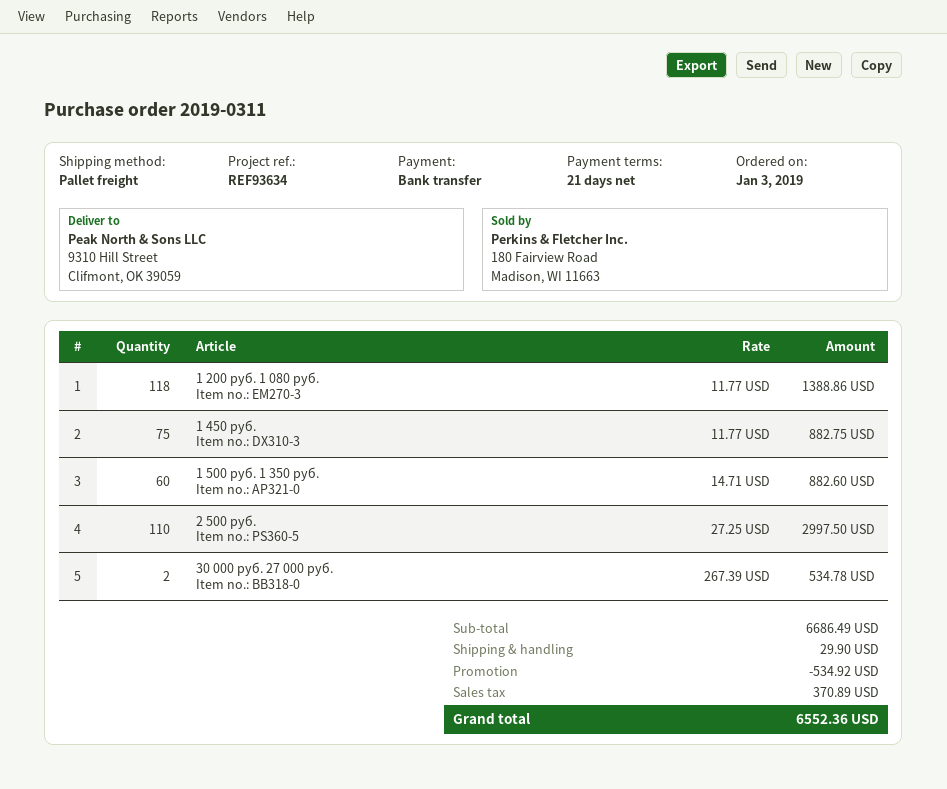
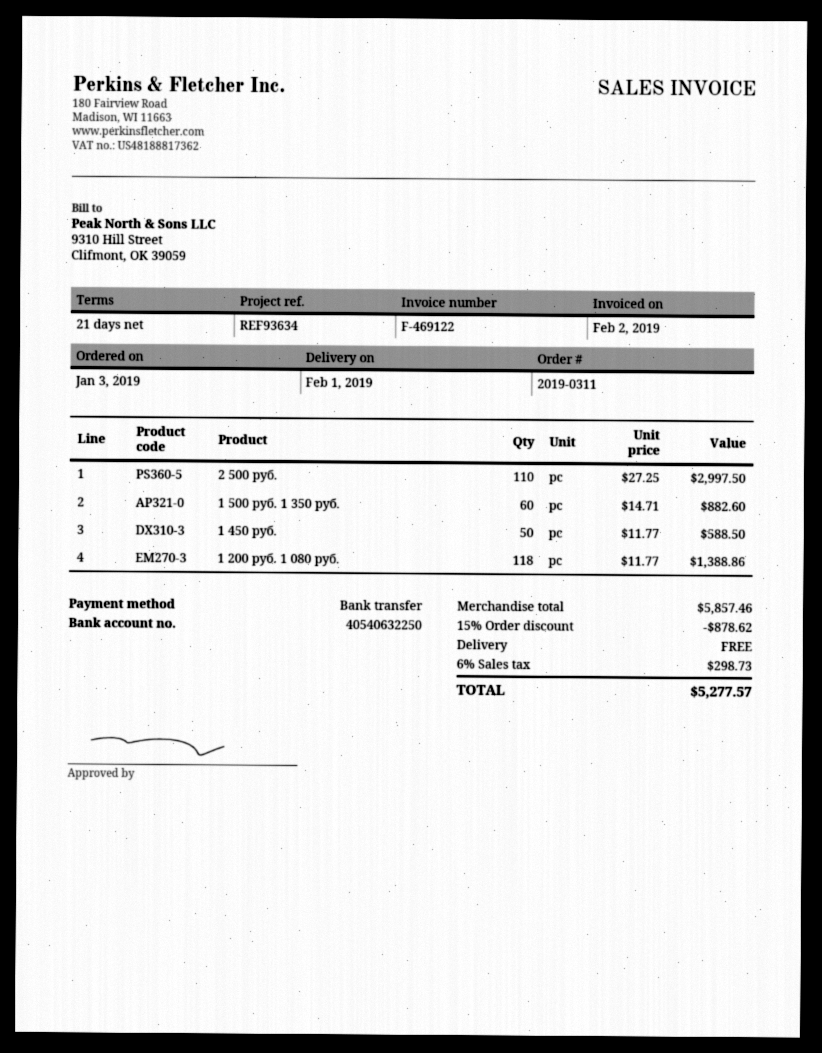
1 450 руб.: 75 x 11.77 = 882.75 -> 50 x 11.77 = 588.50
30 000 руб. 27 000 руб.: 2 x 267.39 = 534.78 -> none
subtotal: 6686.49 -> 5857.46
discount: 534.92 -> 878.62
shipping: 29.90 -> 0.00
tax: 370.89 -> 298.73
total: 6552.36 -> 5277.57

